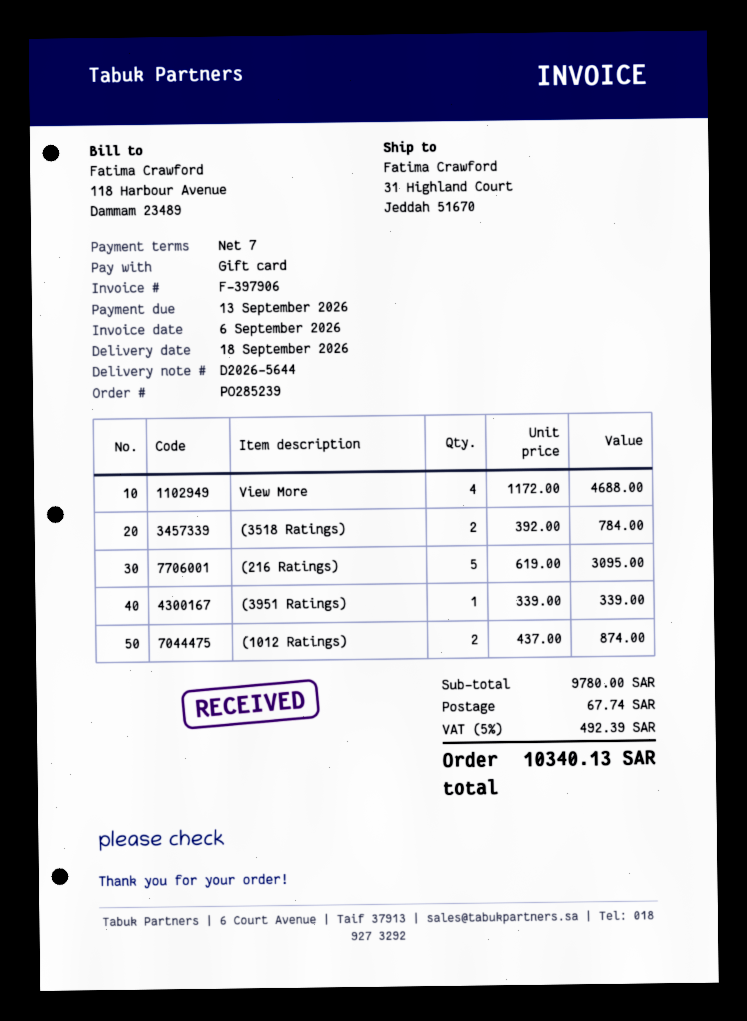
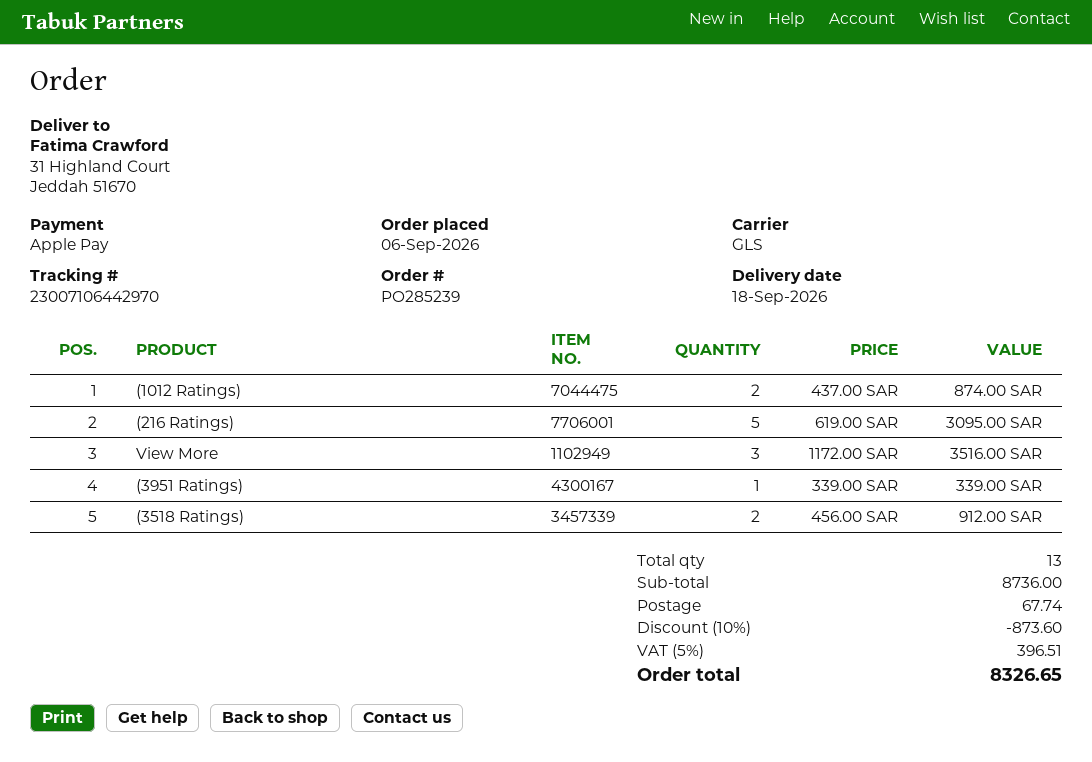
payment method: gift card -> Apple Pay
View More: 4 x 1172.00 = 4688.00 -> 3 x 1172.00 = 3516.00
(3518 Ratings): 2 x 392.00 = 784.00 -> 2 x 456.00 = 912.00
subtotal: 9780.00 -> 8736.00
discount: none -> 10% = 873.60
tax: 5% = 492.39 -> 5% = 396.51
total: 10340.13 -> 8326.65

